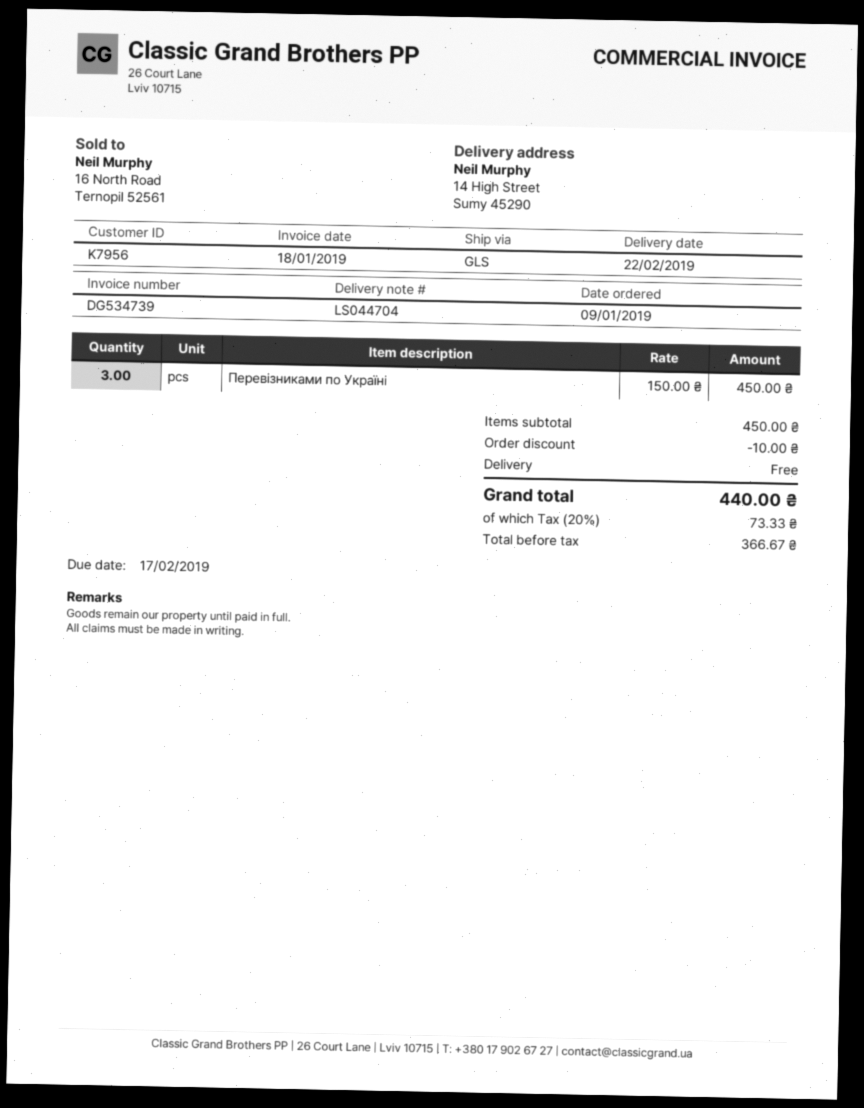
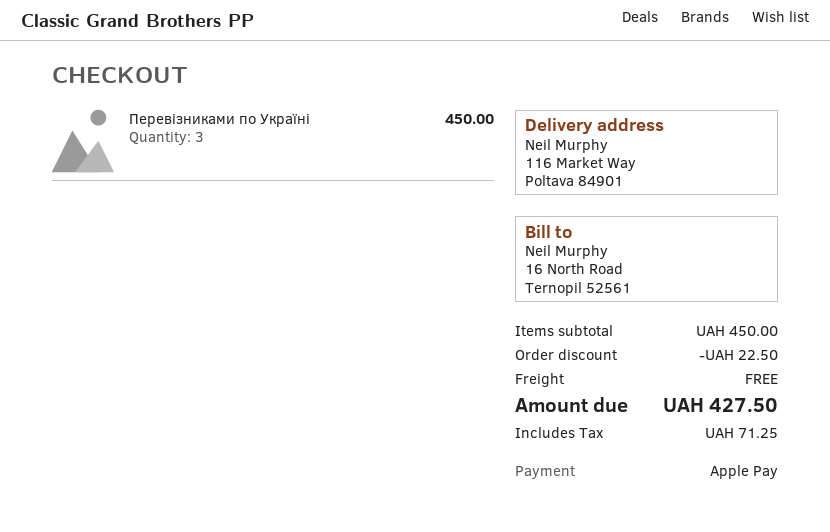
ship to: 14 High Street, Sumy 45290 -> 116 Market Way, Poltava 84901
discount: 10.00 -> 22.50
tax: 73.33 -> 71.25
total: 440.00 -> 427.50

